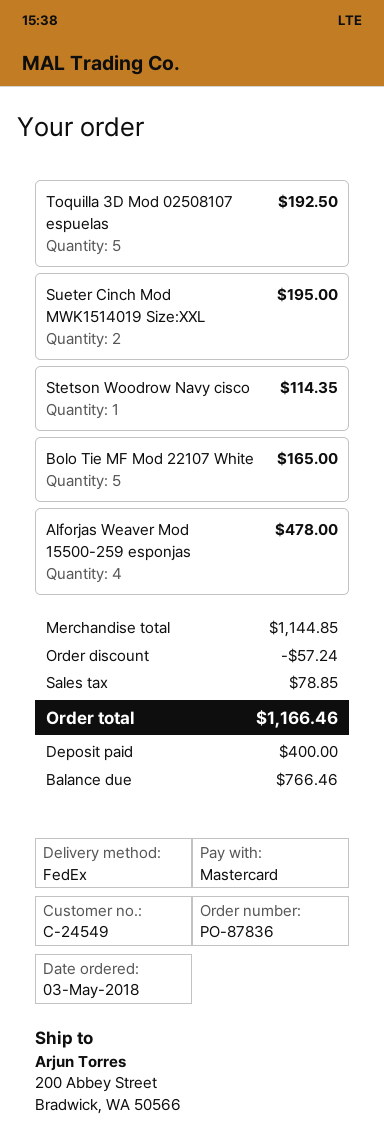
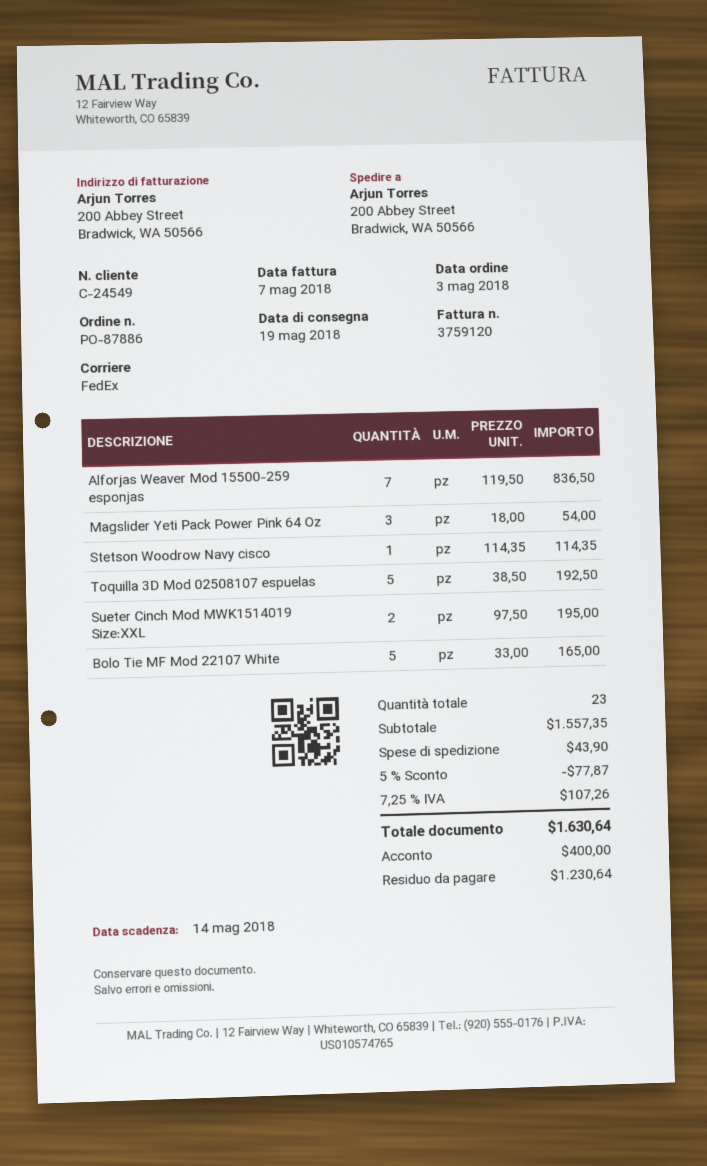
order number: PO-87836 -> PO-87886
Alforjas Weaver Mod 15500-259 esponjas: 4 for 478.00 -> 7 for 836.50
Magslider Yeti Pack Power Pink 64 Oz: none -> 3 for 54.00
subtotal: 1144.85 -> 1557.35
discount: 57.24 -> 77.87
shipping: none -> 43.90
tax: 78.85 -> 107.26
total: 1166.46 -> 1630.64
balance: 766.46 -> 1230.64

